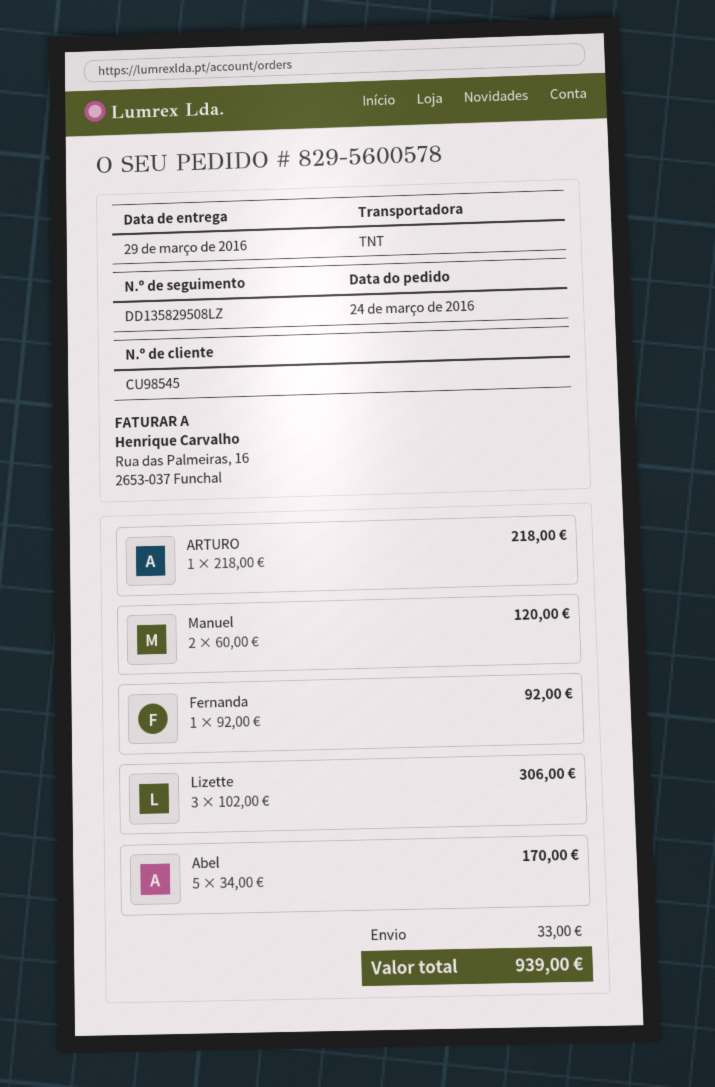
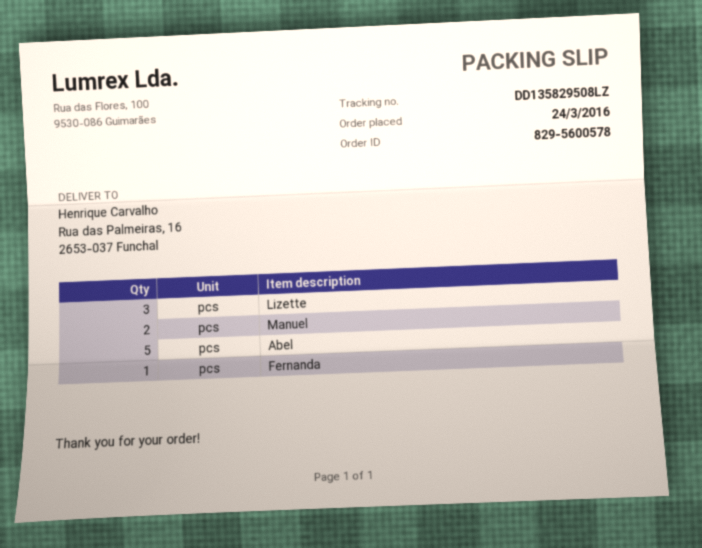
ARTURO: 1 -> none

